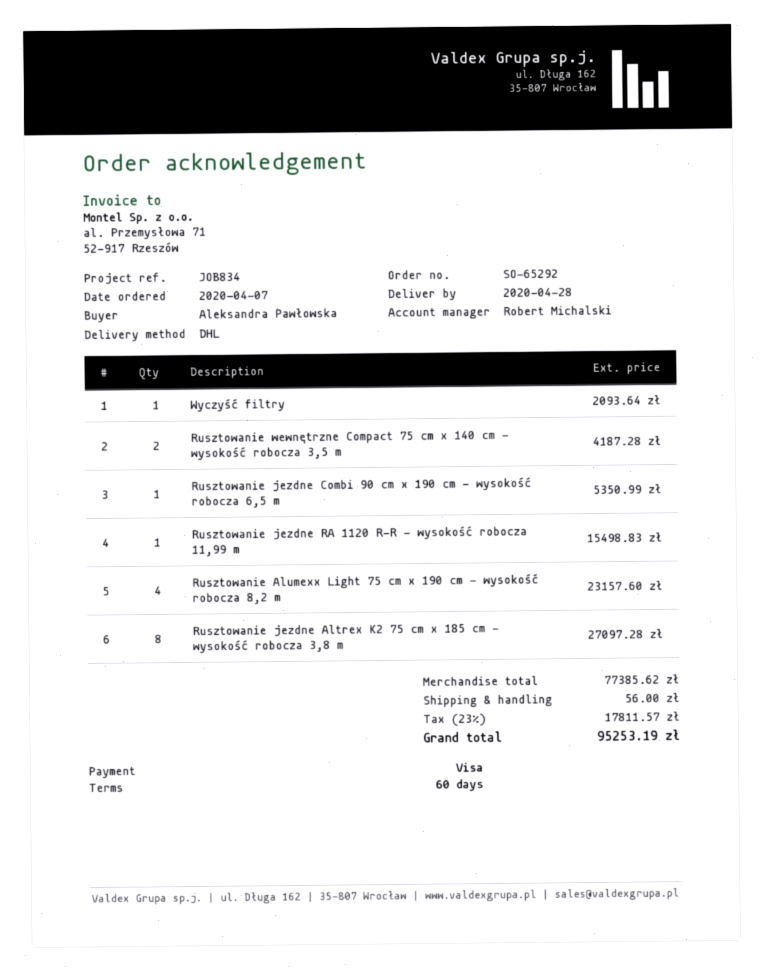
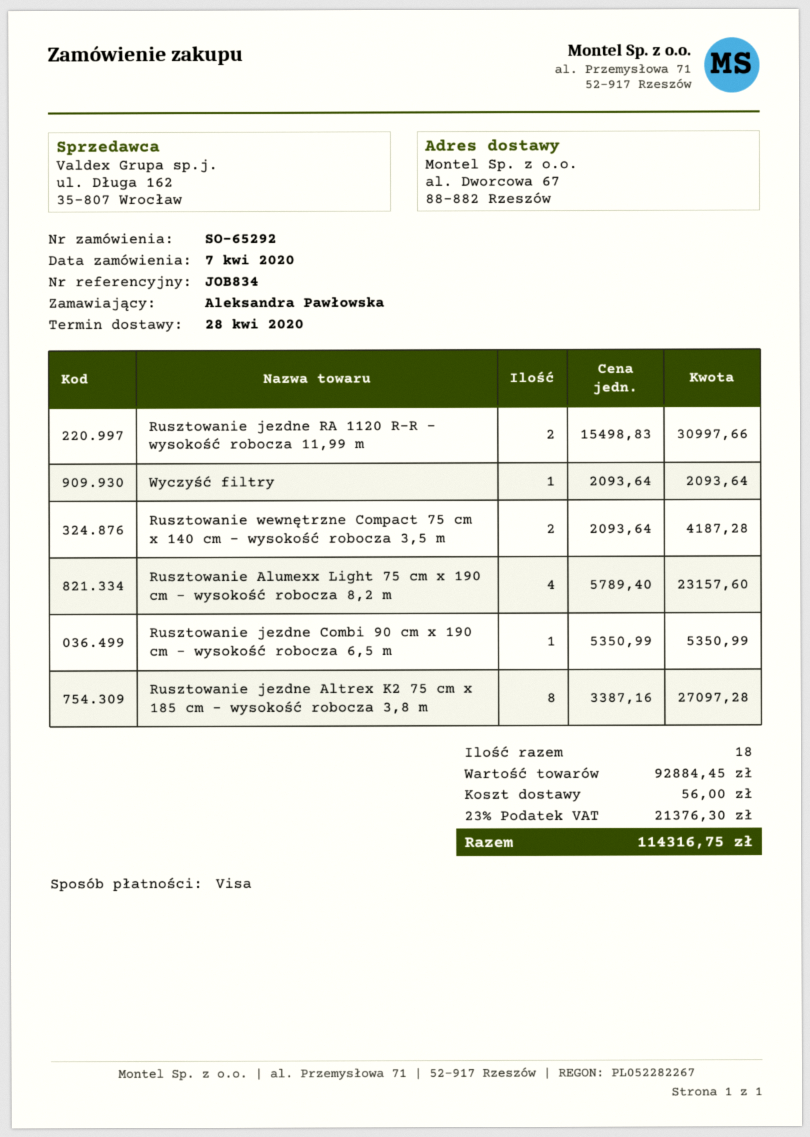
Rusztowanie jezdne RA 1120 R-R - wysokość robocza 11,99 m: 1 for 15498.83 -> 2 for 30997.66
subtotal: 77385.62 -> 92884.45
tax: 23% = 17811.57 -> 23% = 21376.30
total: 95253.19 -> 114316.75

